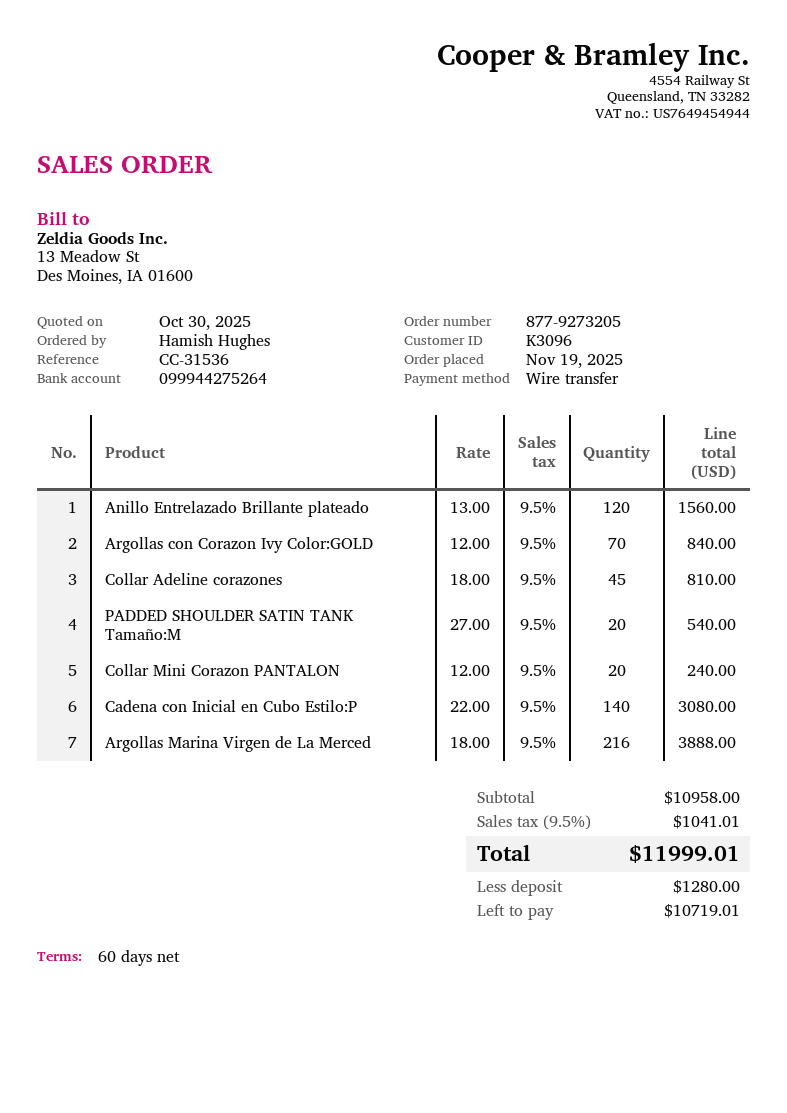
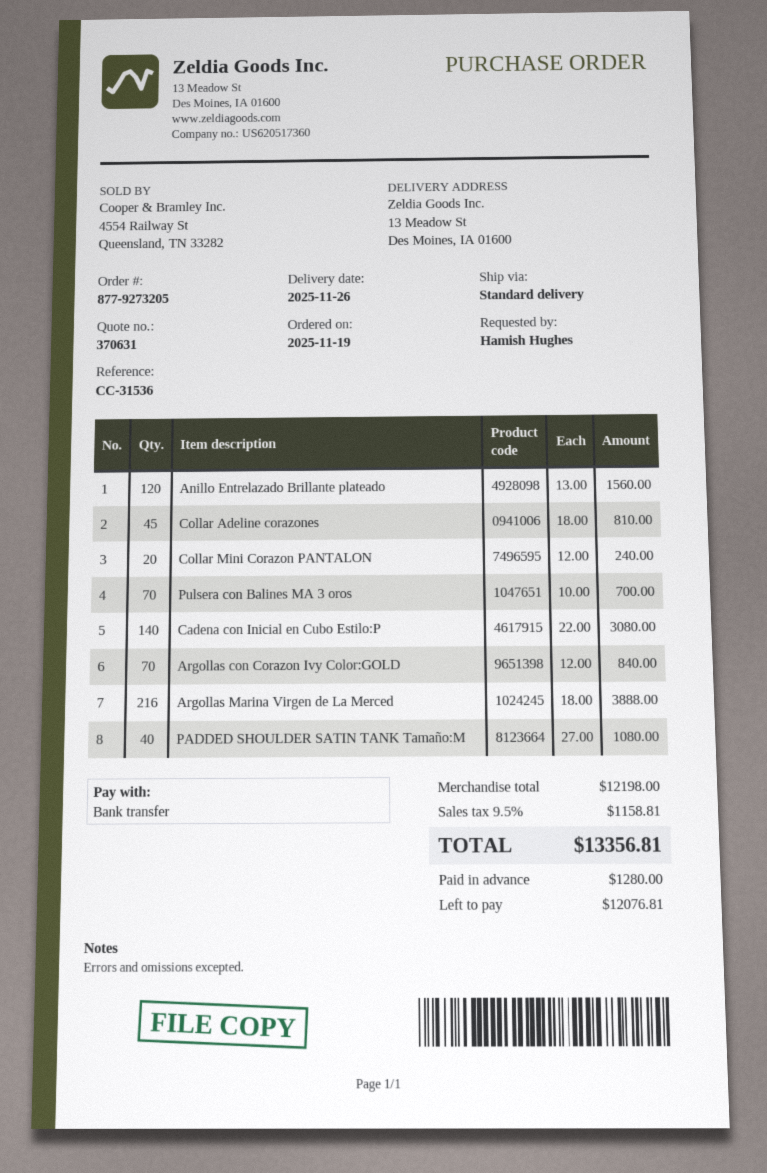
PADDED SHOULDER SATIN TANK Tamaño:M: 20 x 27.00 = 540.00 -> 40 x 27.00 = 1080.00
Pulsera con Balines MA 3 oros: none -> 70 x 10.00 = 700.00
subtotal: 10958.00 -> 12198.00
tax: 9.5% = 1041.01 -> 9.5% = 1158.81
total: 11999.01 -> 13356.81
balance: 10719.01 -> 12076.81

